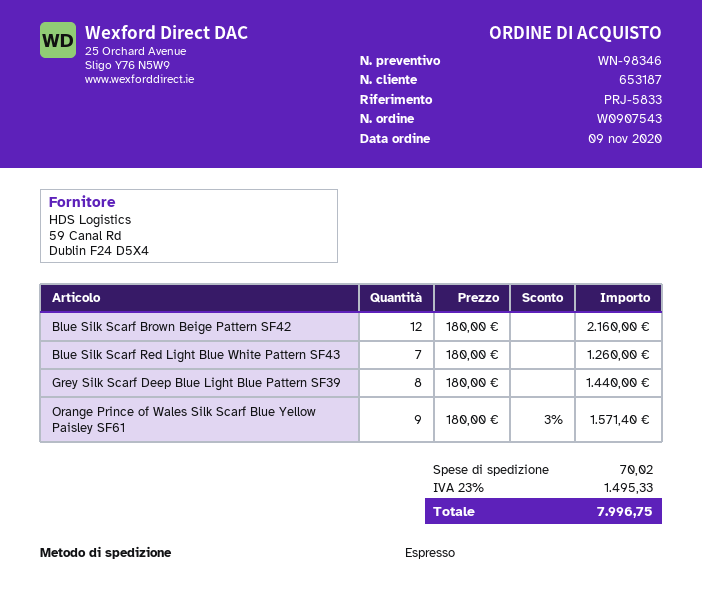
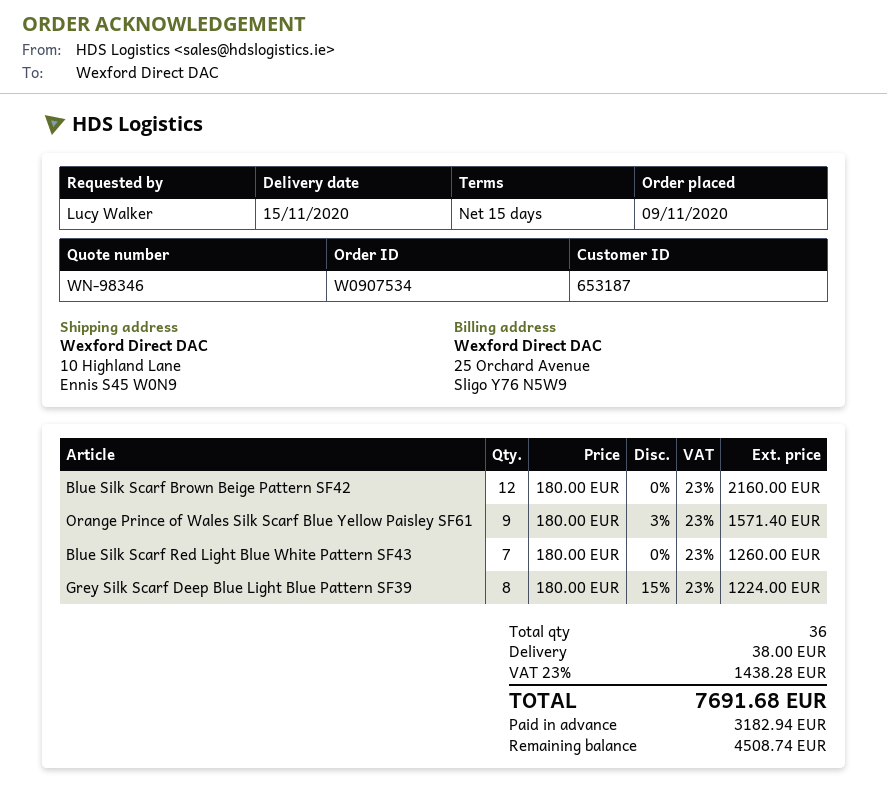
order number: W0907543 -> W0907534
Grey Silk Scarf Deep Blue Light Blue Pattern SF39: 8 x 180.00 = 1440.00 -> 8 x 180.00 - 15% = 1224.00
shipping: 70.02 -> 38.00
tax: 23% = 1495.33 -> 23% = 1438.28
total: 7996.75 -> 7691.68

